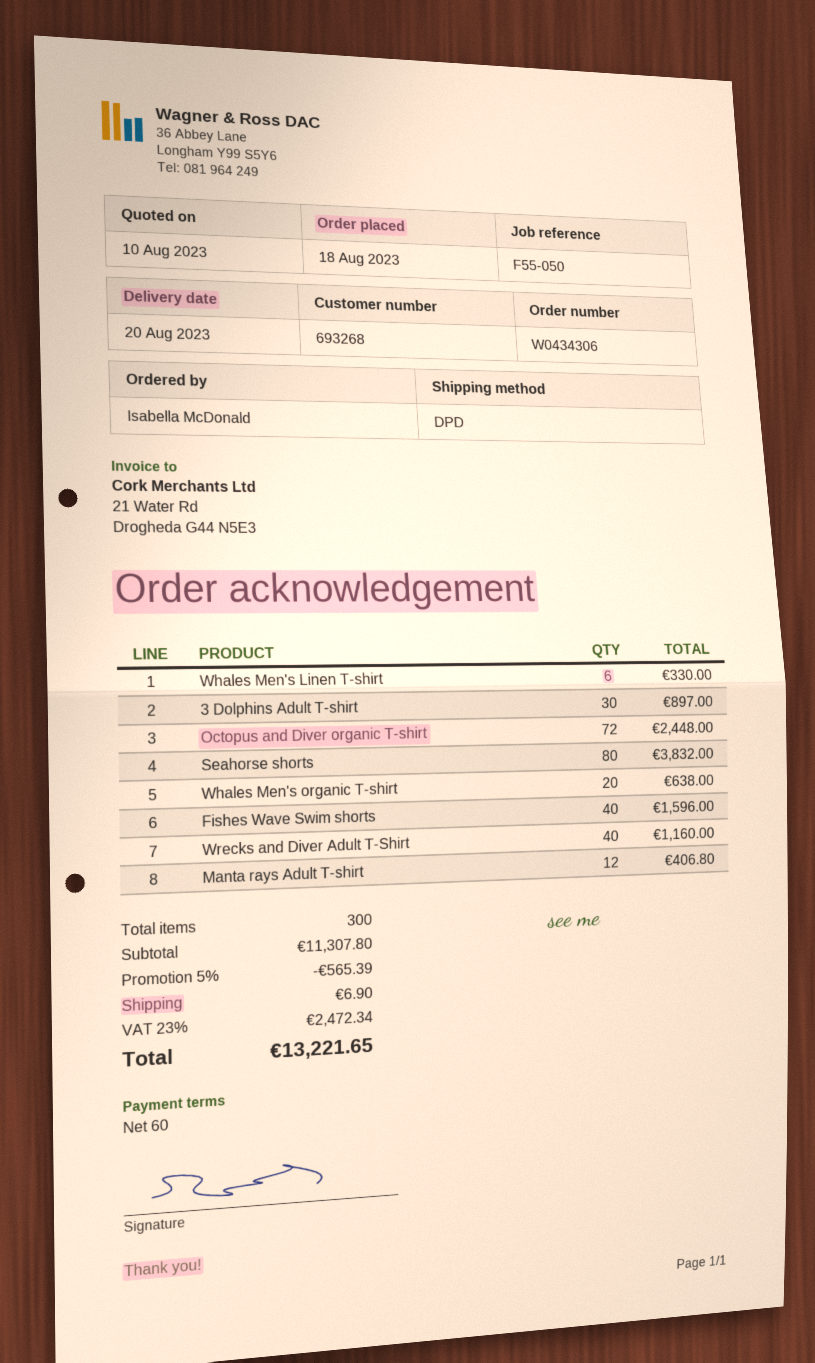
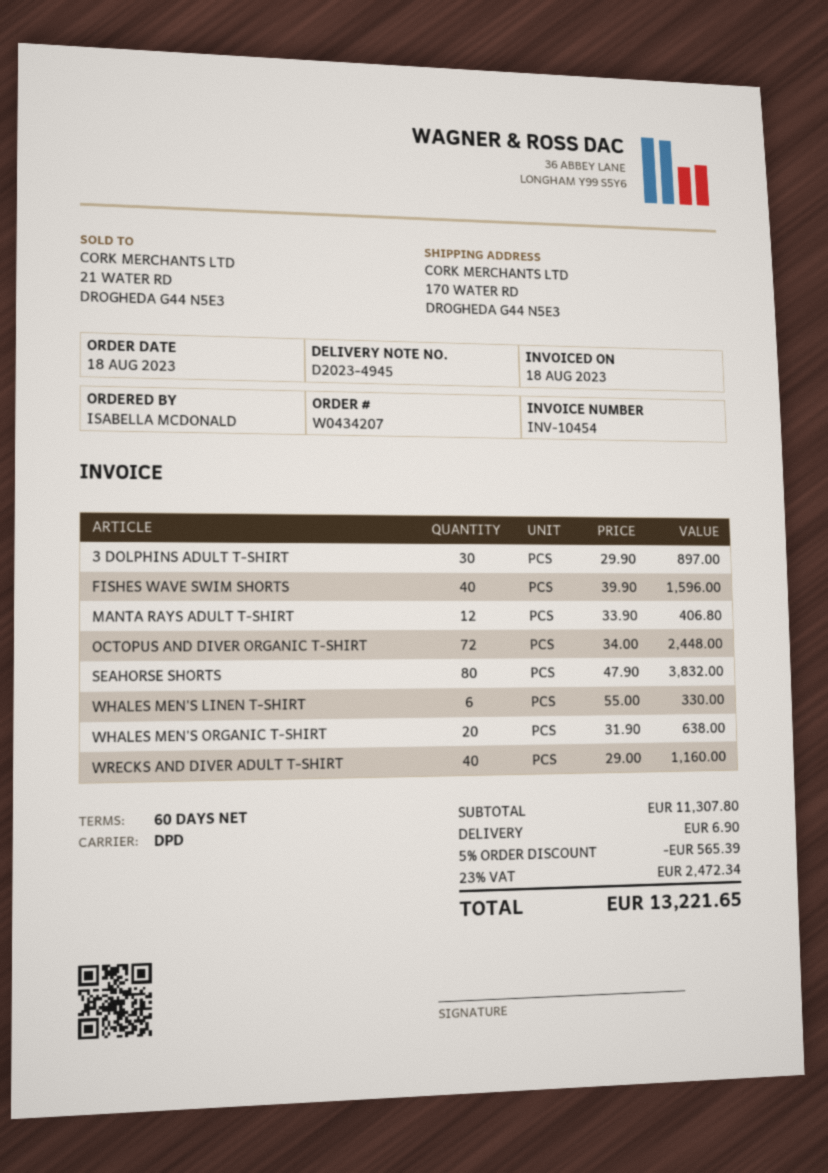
order number: W0434306 -> W0434207

